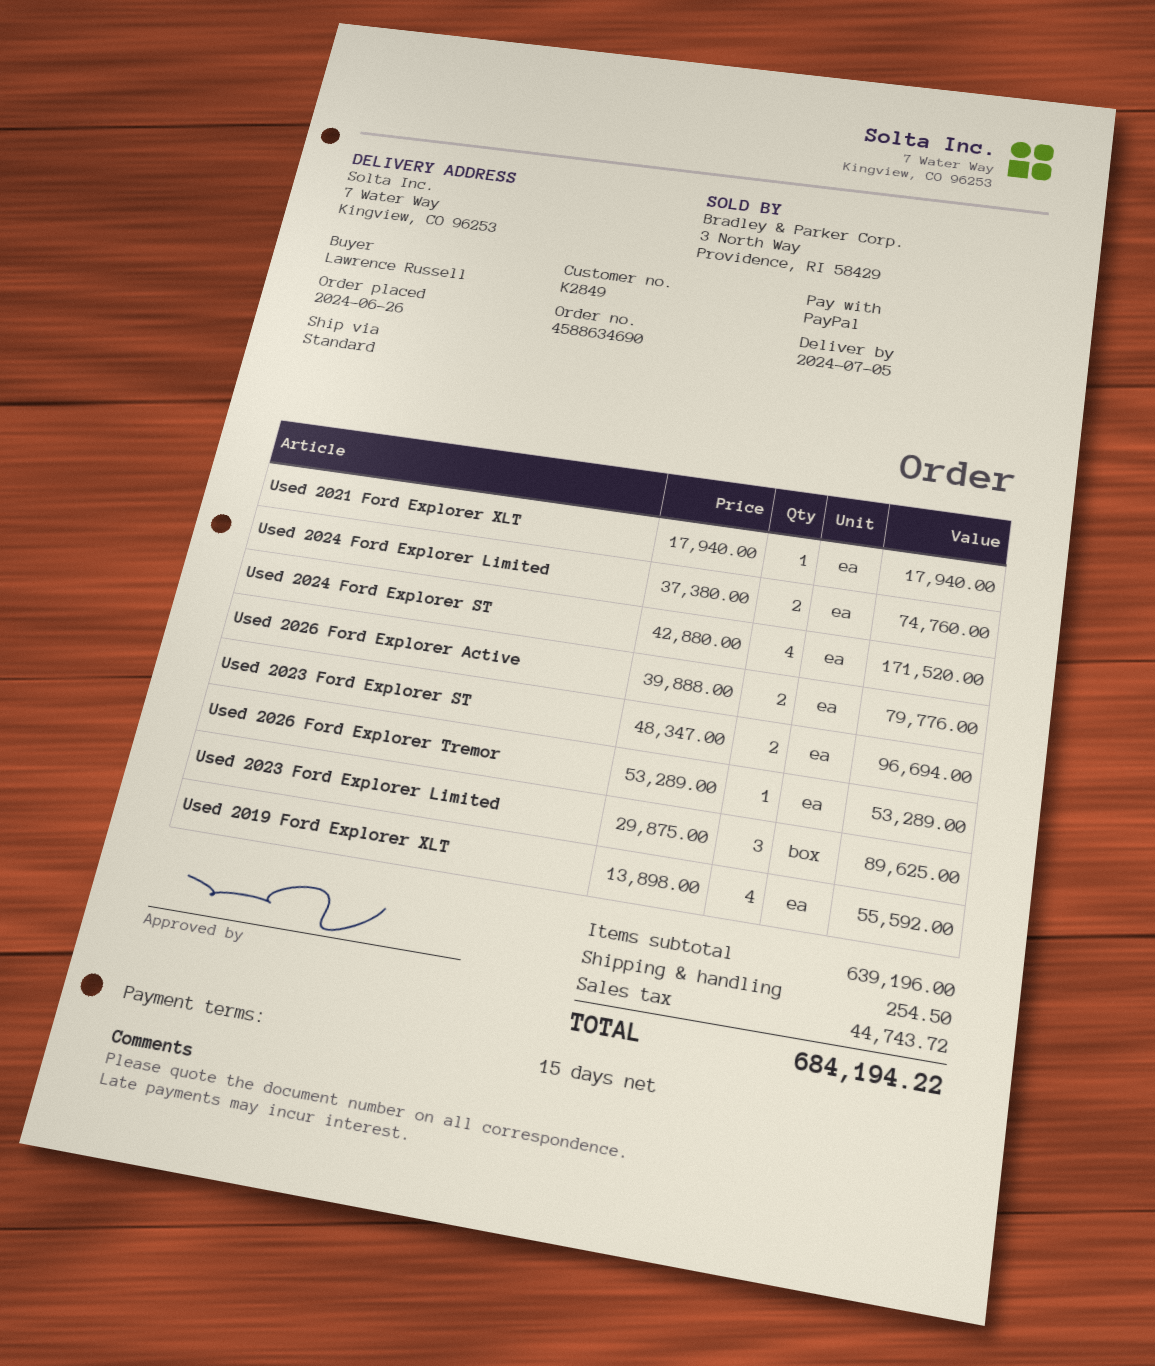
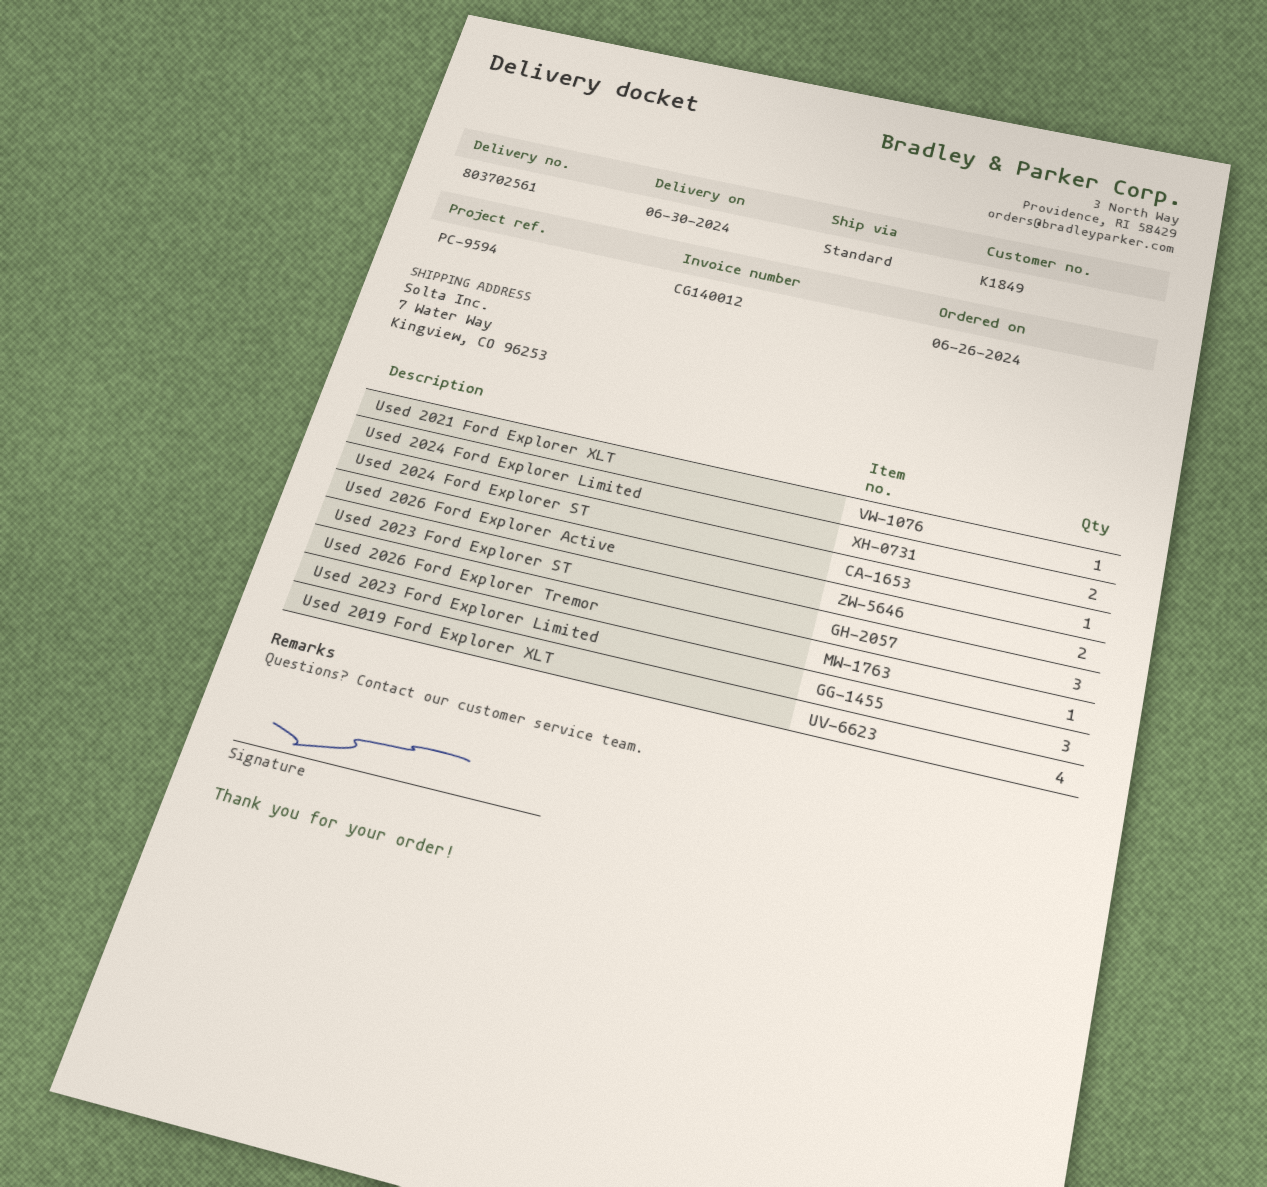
delivery date: 2024-07-05 -> 2024-06-30
customer number: K2849 -> K1849
Used 2024 Ford Explorer ST: 4 -> 1
Used 2023 Ford Explorer ST: 2 -> 3

